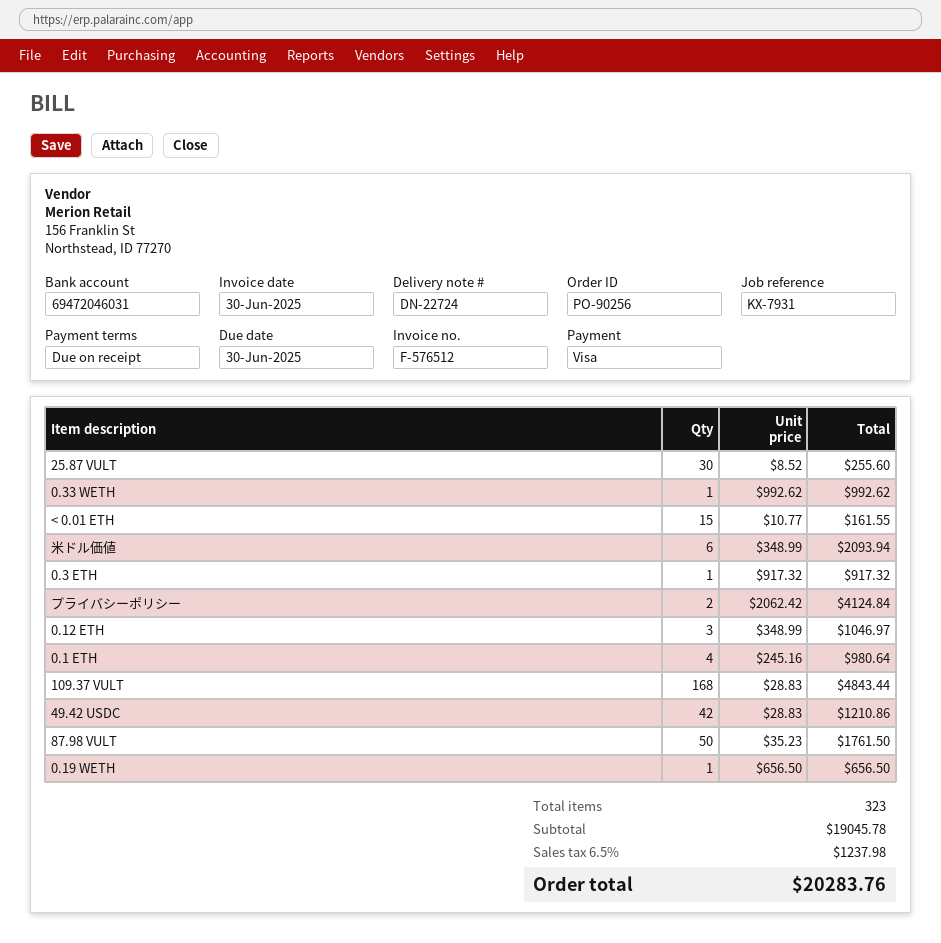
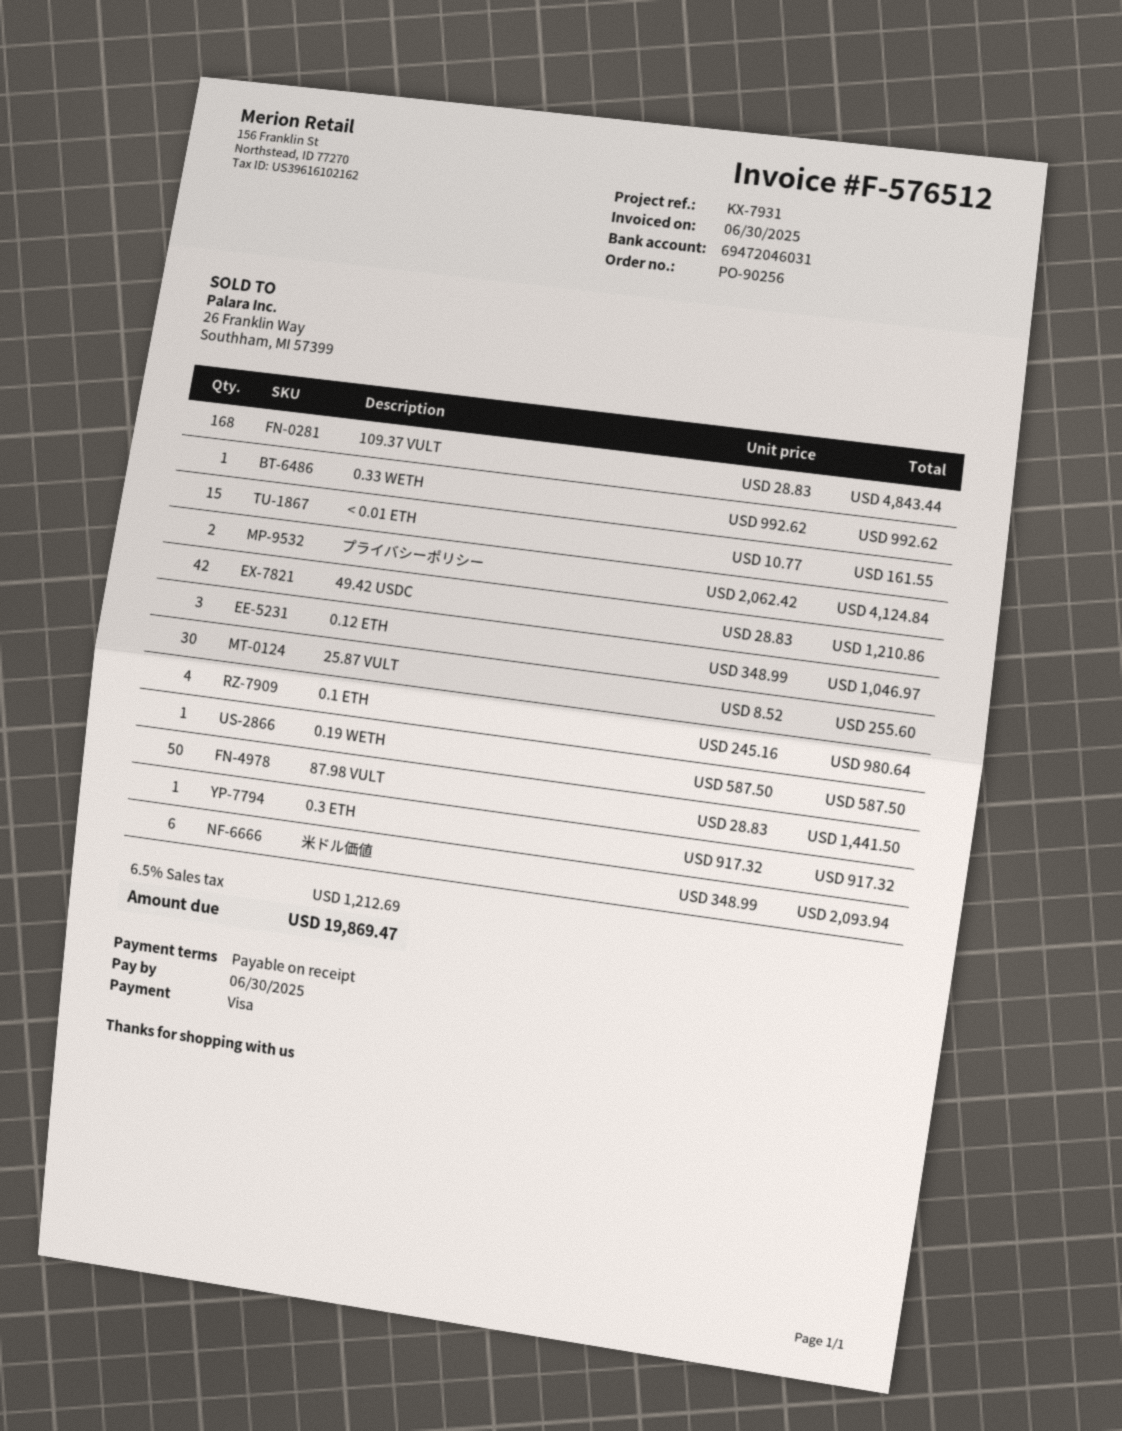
87.98 VULT: 50 x 35.23 = 1761.50 -> 50 x 28.83 = 1441.50
0.19 WETH: 1 x 656.50 = 656.50 -> 1 x 587.50 = 587.50
tax: 6.5% = 1237.98 -> 6.5% = 1212.69
total: 20283.76 -> 19869.47

